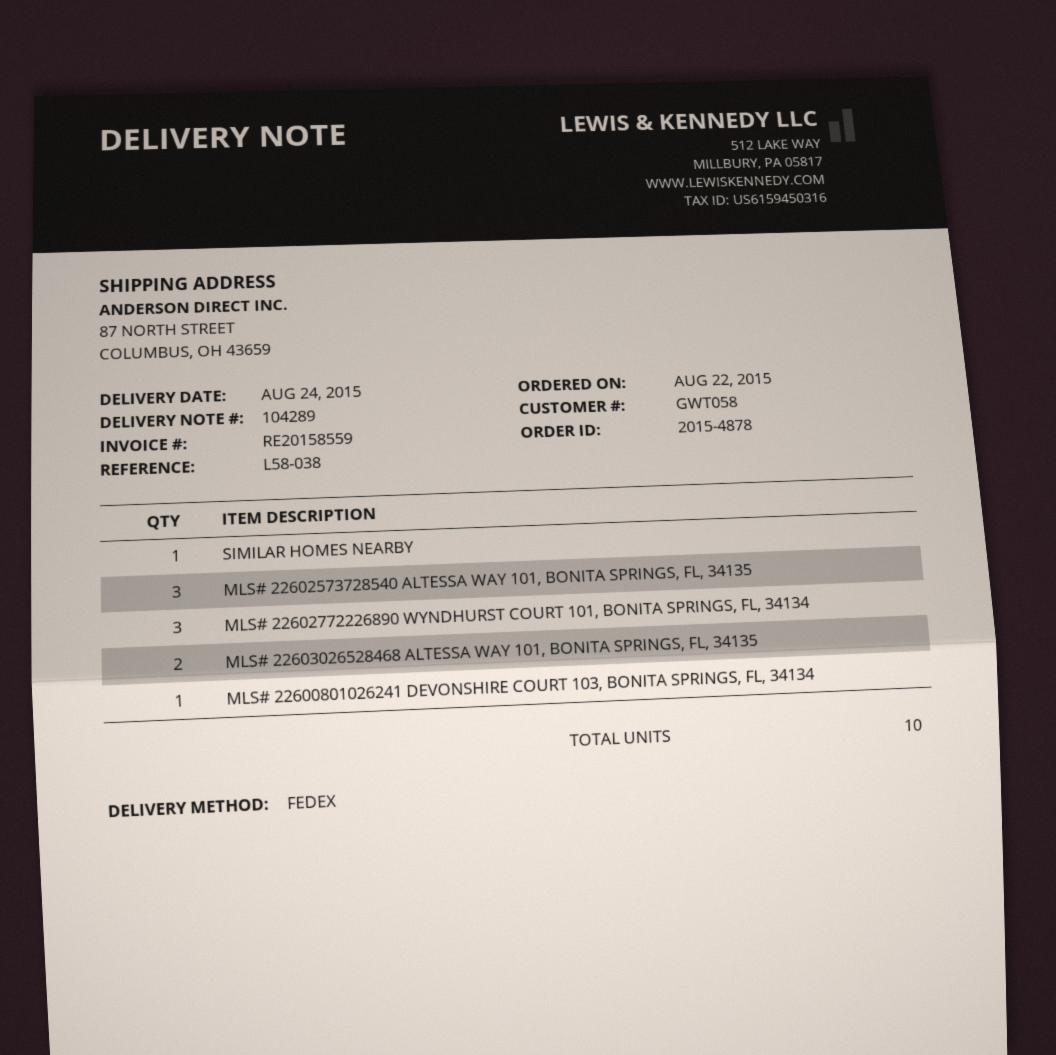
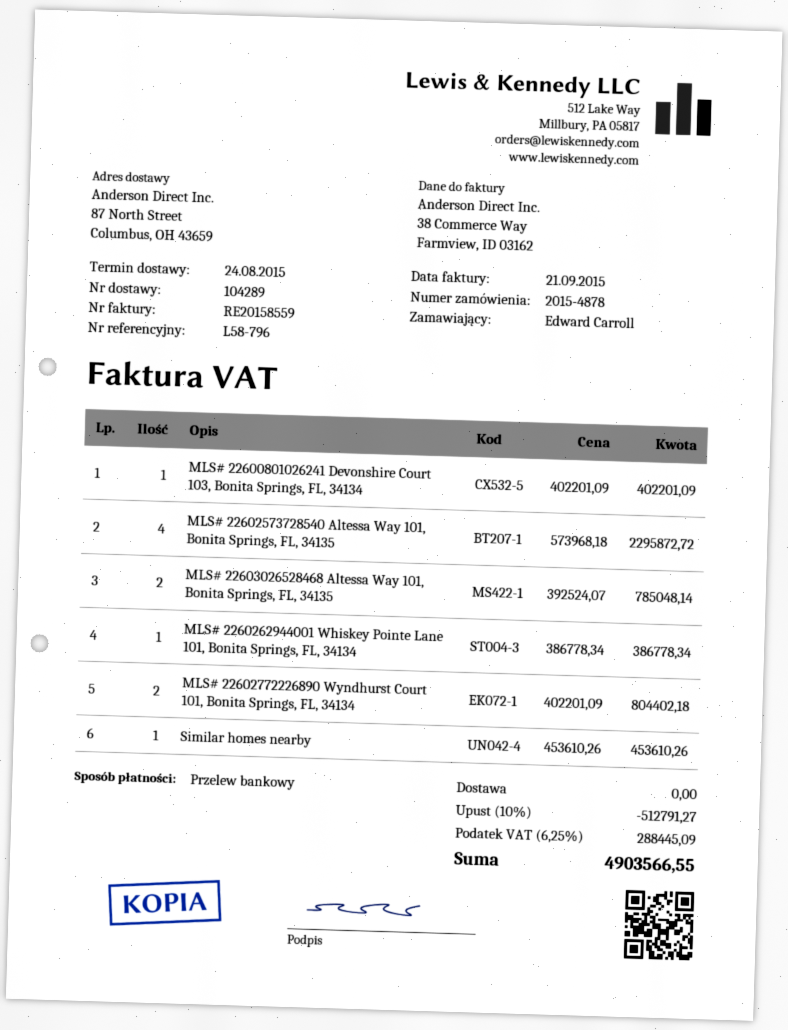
reference: L58-038 -> L58-796
MLS# 22602573728540 ALTESSA WAY 101, BONITA SPRINGS, FL, 34135: 3 -> 4
MLS# 22602772226890 WYNDHURST COURT 101, BONITA SPRINGS, FL, 34134: 3 -> 2
MLS# 2260262944001 Whiskey Pointe Lane 101, Bonita Springs, FL, 34134: none -> 1

